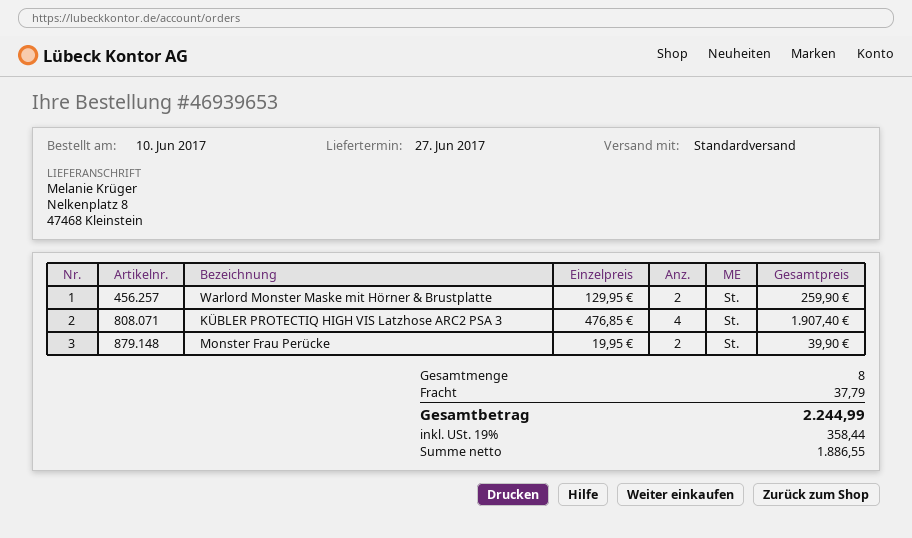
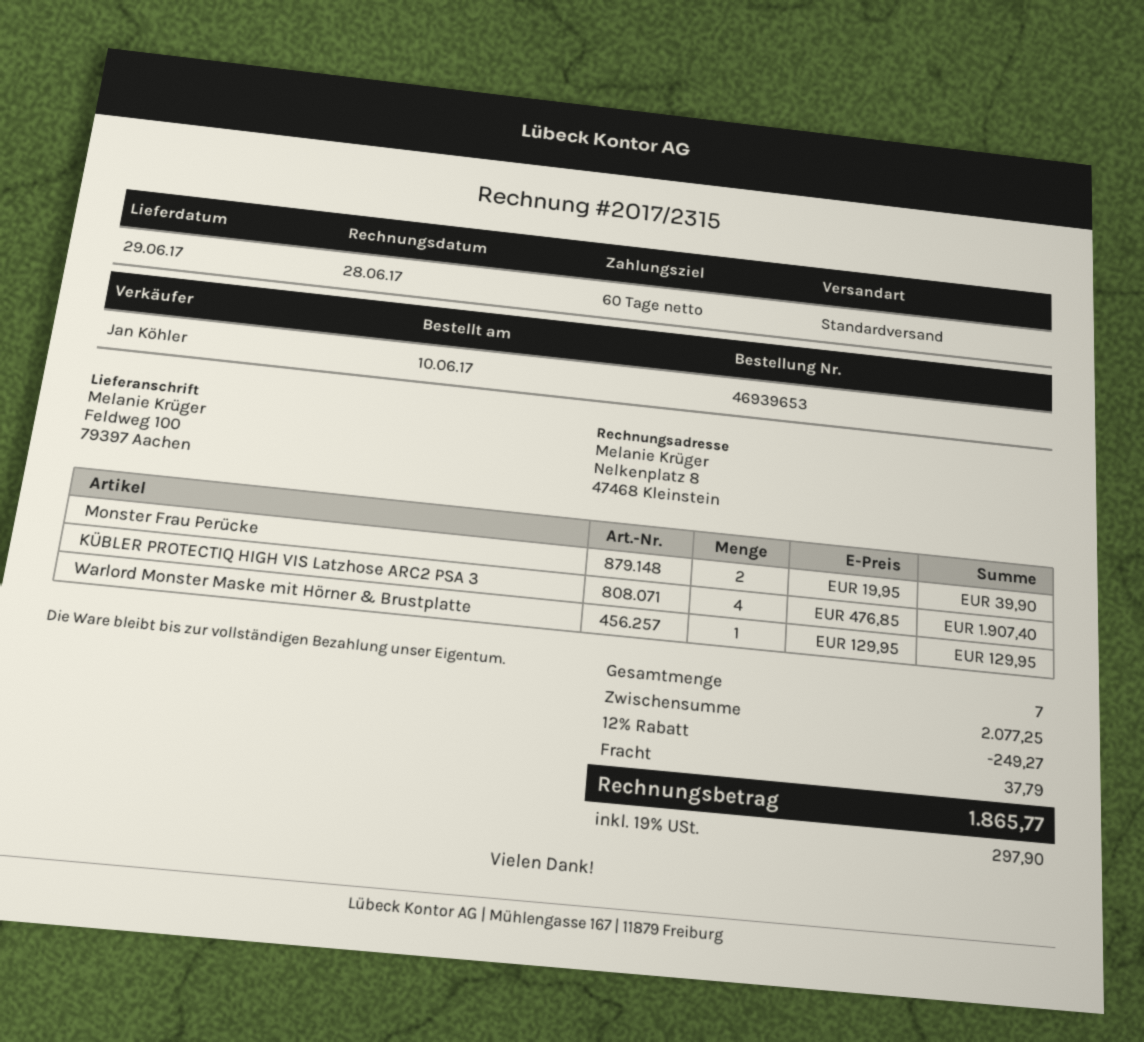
delivery date: 2017-06-27 -> 2017-06-29
ship to: Nelkenplatz 8, 47468 Kleinstein -> Feldweg 100, 79397 Aachen
Warlord Monster Maske mit Hörner & Brustplatte: 2 x 129.95 = 259.90 -> 1 x 129.95 = 129.95
total quantity: 8 -> 7
discount: none -> 12% = 249.27
tax: 19% = 358.44 -> 19% = 297.90
total: 2244.99 -> 1865.77

